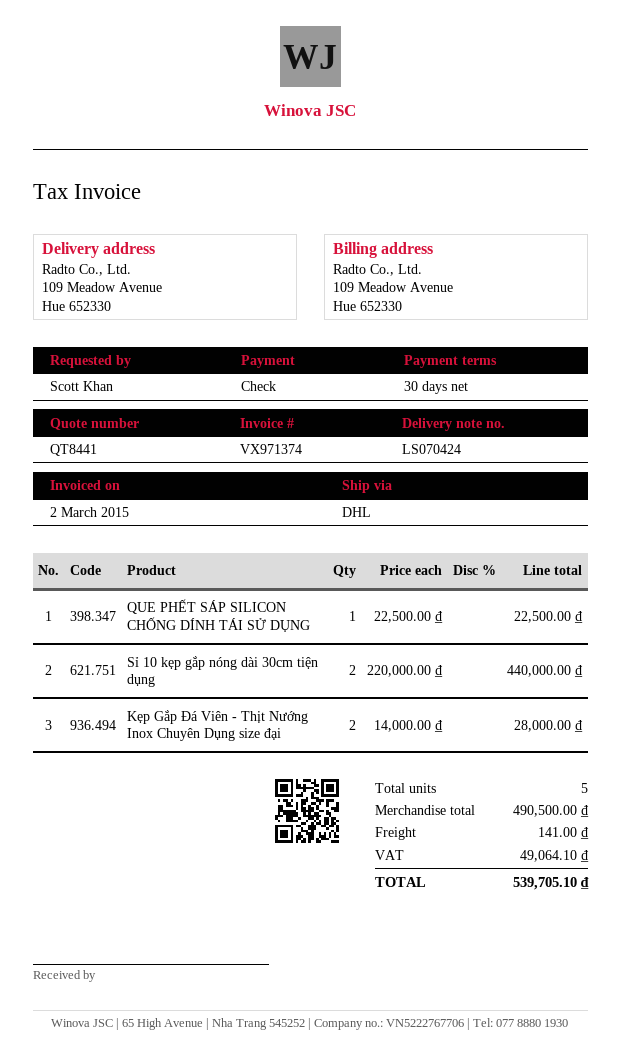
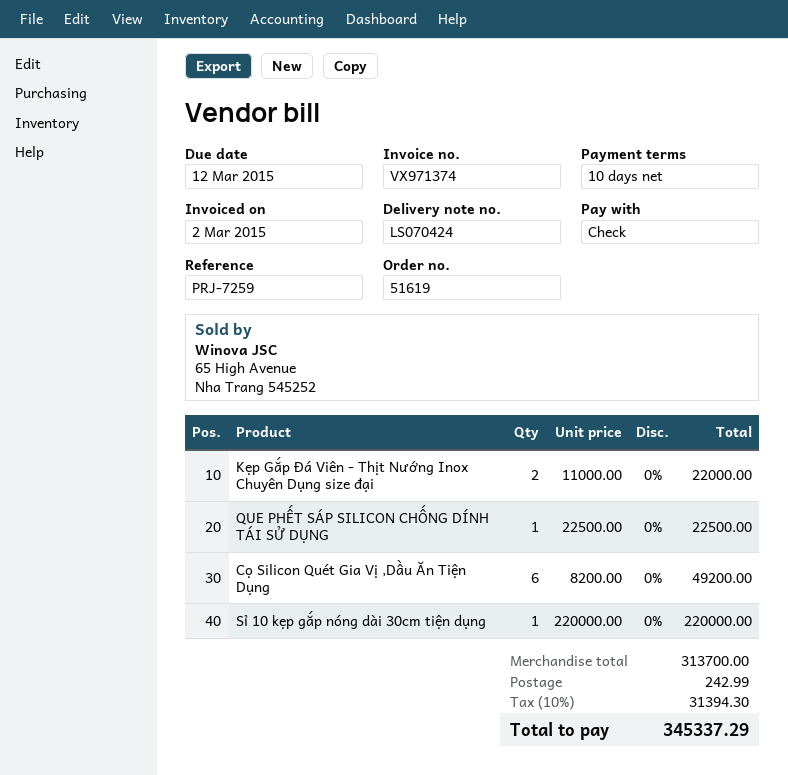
payment terms: 30 days -> 10 days
Sỉ 10 kẹp gắp nóng dài 30cm tiện dụng: 2 x 220000.00 = 440000.00 -> 1 x 220000.00 = 220000.00
Kẹp Gắp Đá Viên - Thịt Nướng Inox Chuyên Dụng size đại: 2 x 14000.00 = 28000.00 -> 2 x 11000.00 = 22000.00
Cọ Silicon Quét Gia Vị ,Dầu Ăn Tiện Dụng: none -> 6 x 8200.00 = 49200.00
subtotal: 490500.00 -> 313700.00
shipping: 141.00 -> 242.99
tax: 49064.10 -> 31394.30
total: 539705.10 -> 345337.29

